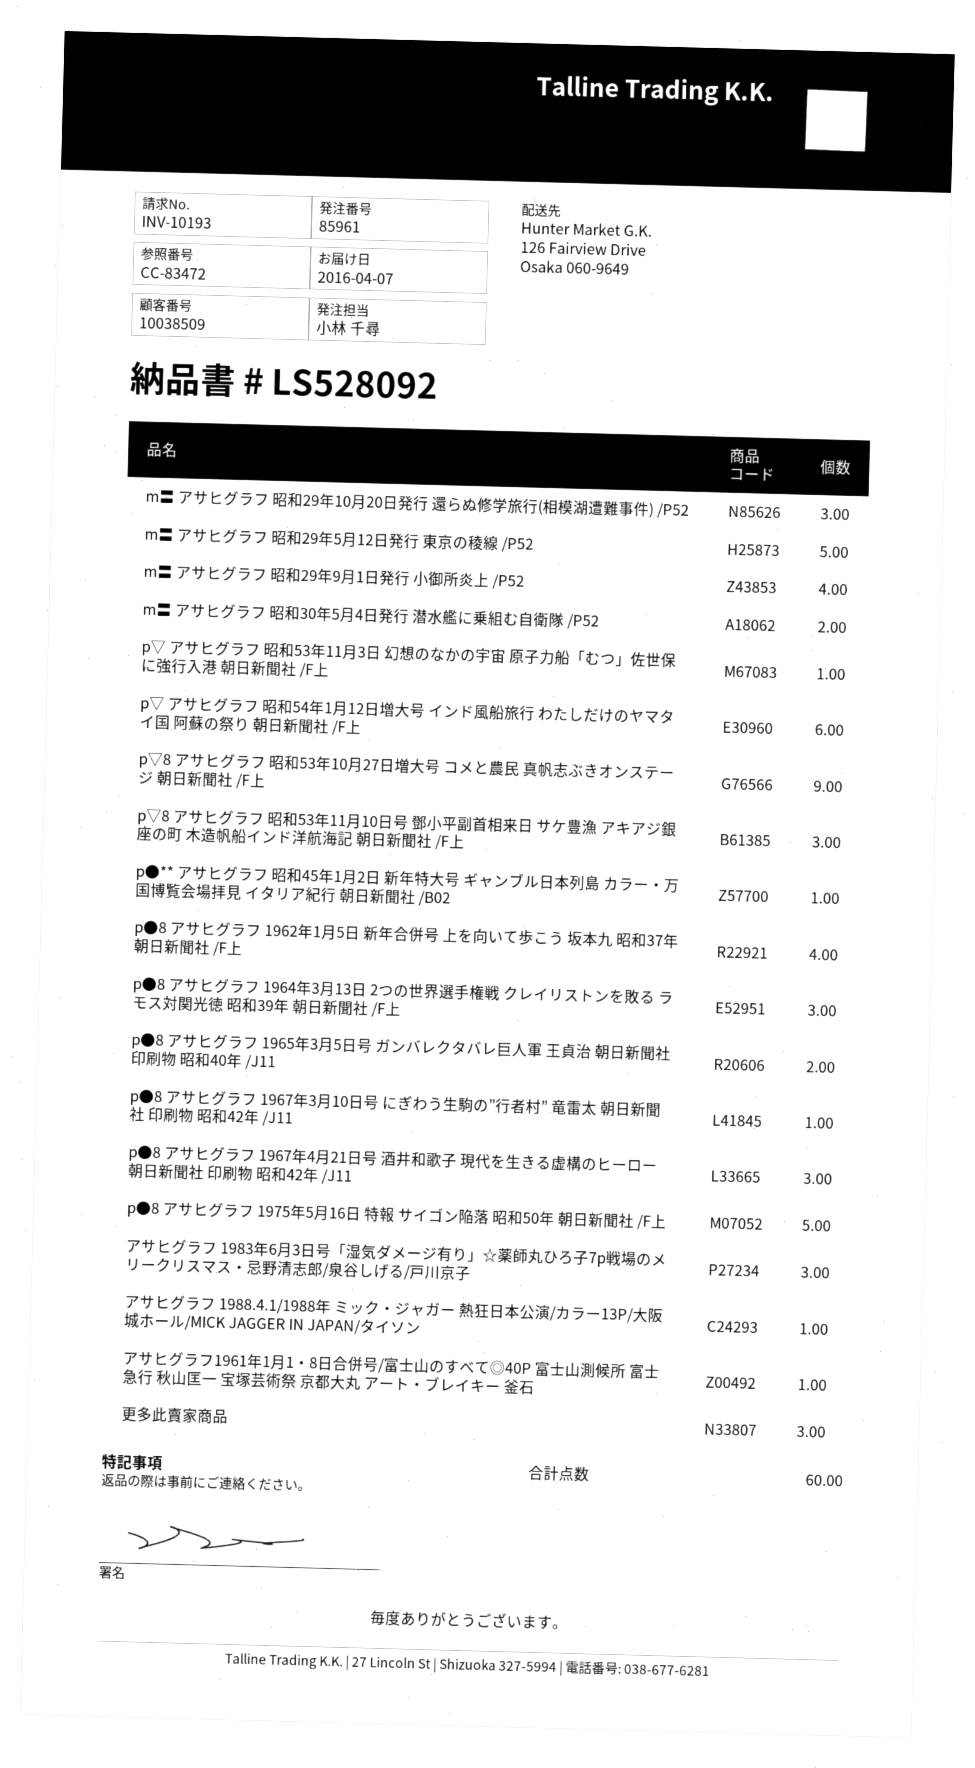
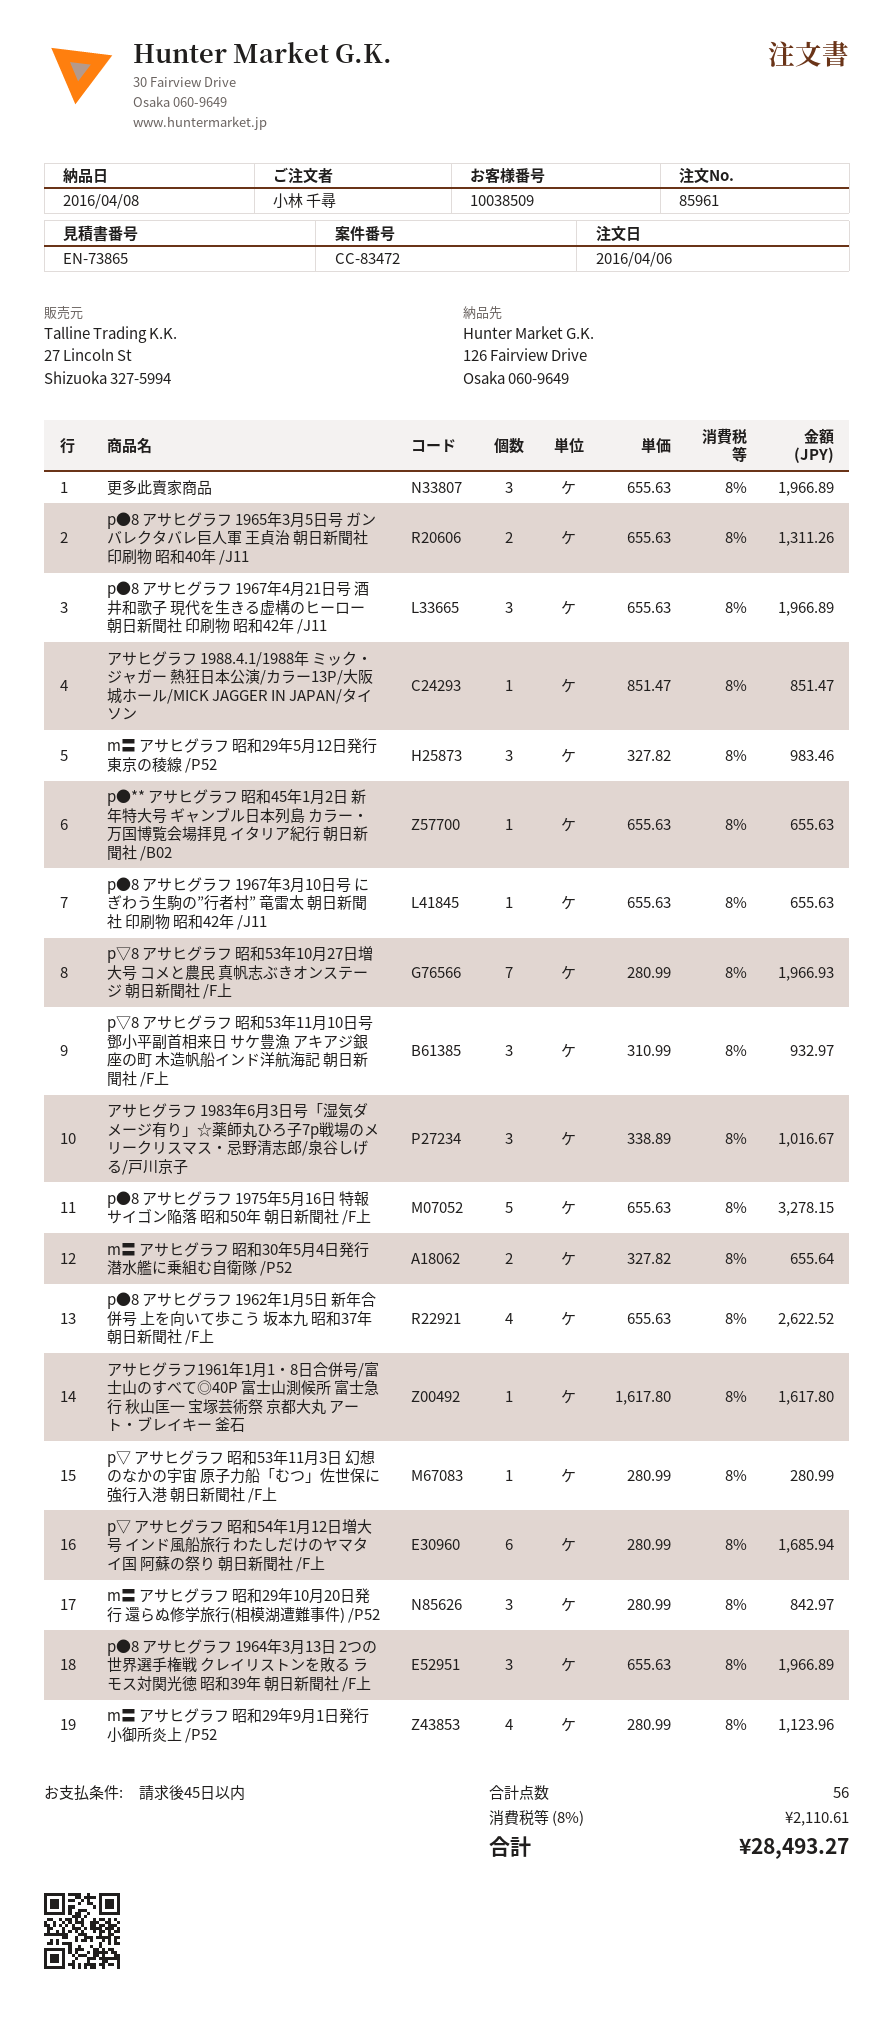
delivery date: 2016-04-07 -> 2016-04-08
m〓 アサヒグラフ 昭和29年5月12日発行 東京の稜線 /P52: 5 -> 3
p▽8 アサヒグラフ 昭和53年10月27日増大号 コメと農民 真帆志ぶきオンステージ 朝日新聞社 /F上: 9 -> 7
total quantity: 60 -> 56

